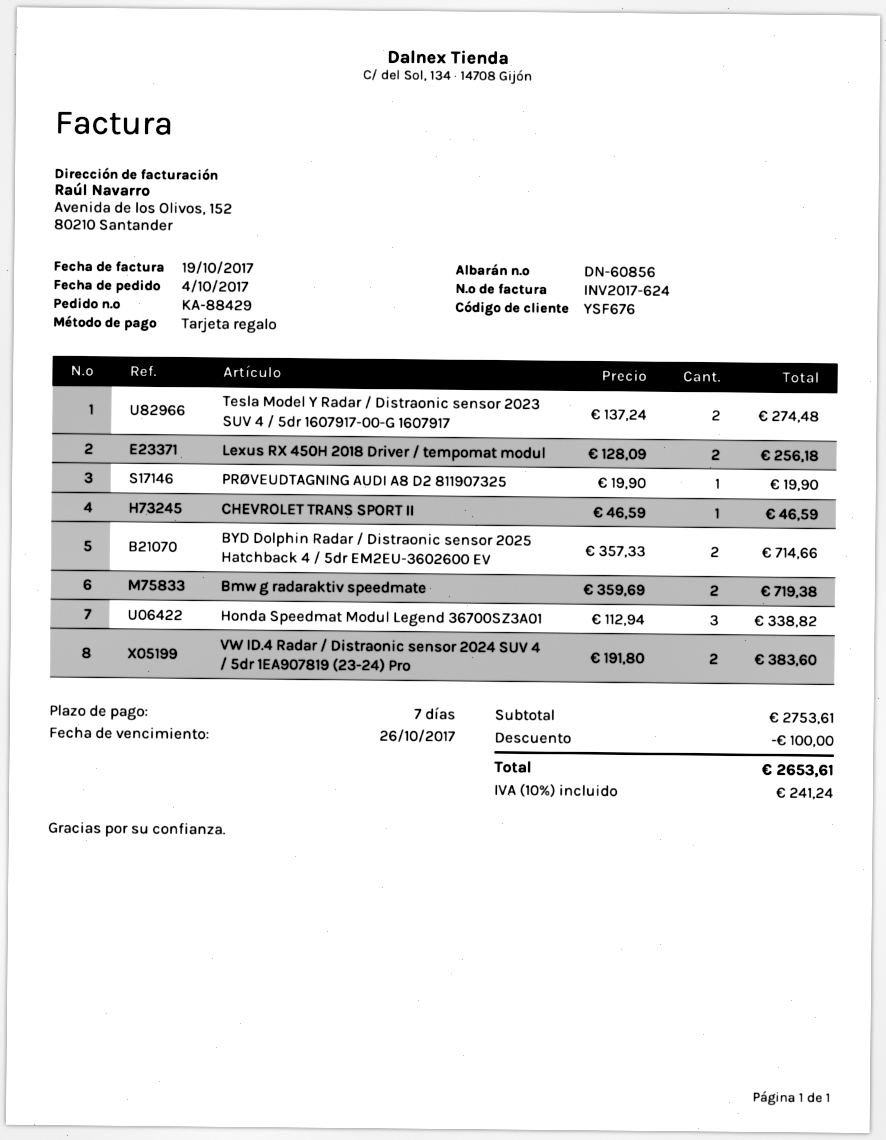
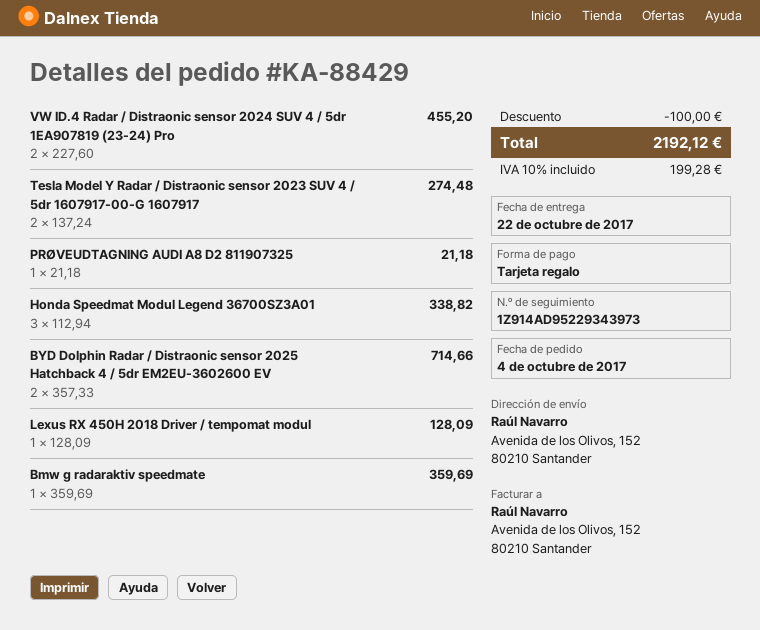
Lexus RX 450H 2018 Driver / tempomat modul: 2 x 128.09 = 256.18 -> 1 x 128.09 = 128.09
PRØVEUDTAGNING AUDI A8 D2 811907325: 1 x 19.90 = 19.90 -> 1 x 21.18 = 21.18
CHEVROLET TRANS SPORT II: 1 x 46.59 = 46.59 -> none
Bmw g radaraktiv speedmate: 2 x 359.69 = 719.38 -> 1 x 359.69 = 359.69
VW ID.4 Radar / Distraonic sensor 2024 SUV 4 / 5dr 1EA907819 (23-24) Pro: 2 x 191.80 = 383.60 -> 2 x 227.60 = 455.20
tax: 10% = 241.24 -> 10% = 199.28
total: 2653.61 -> 2192.12

